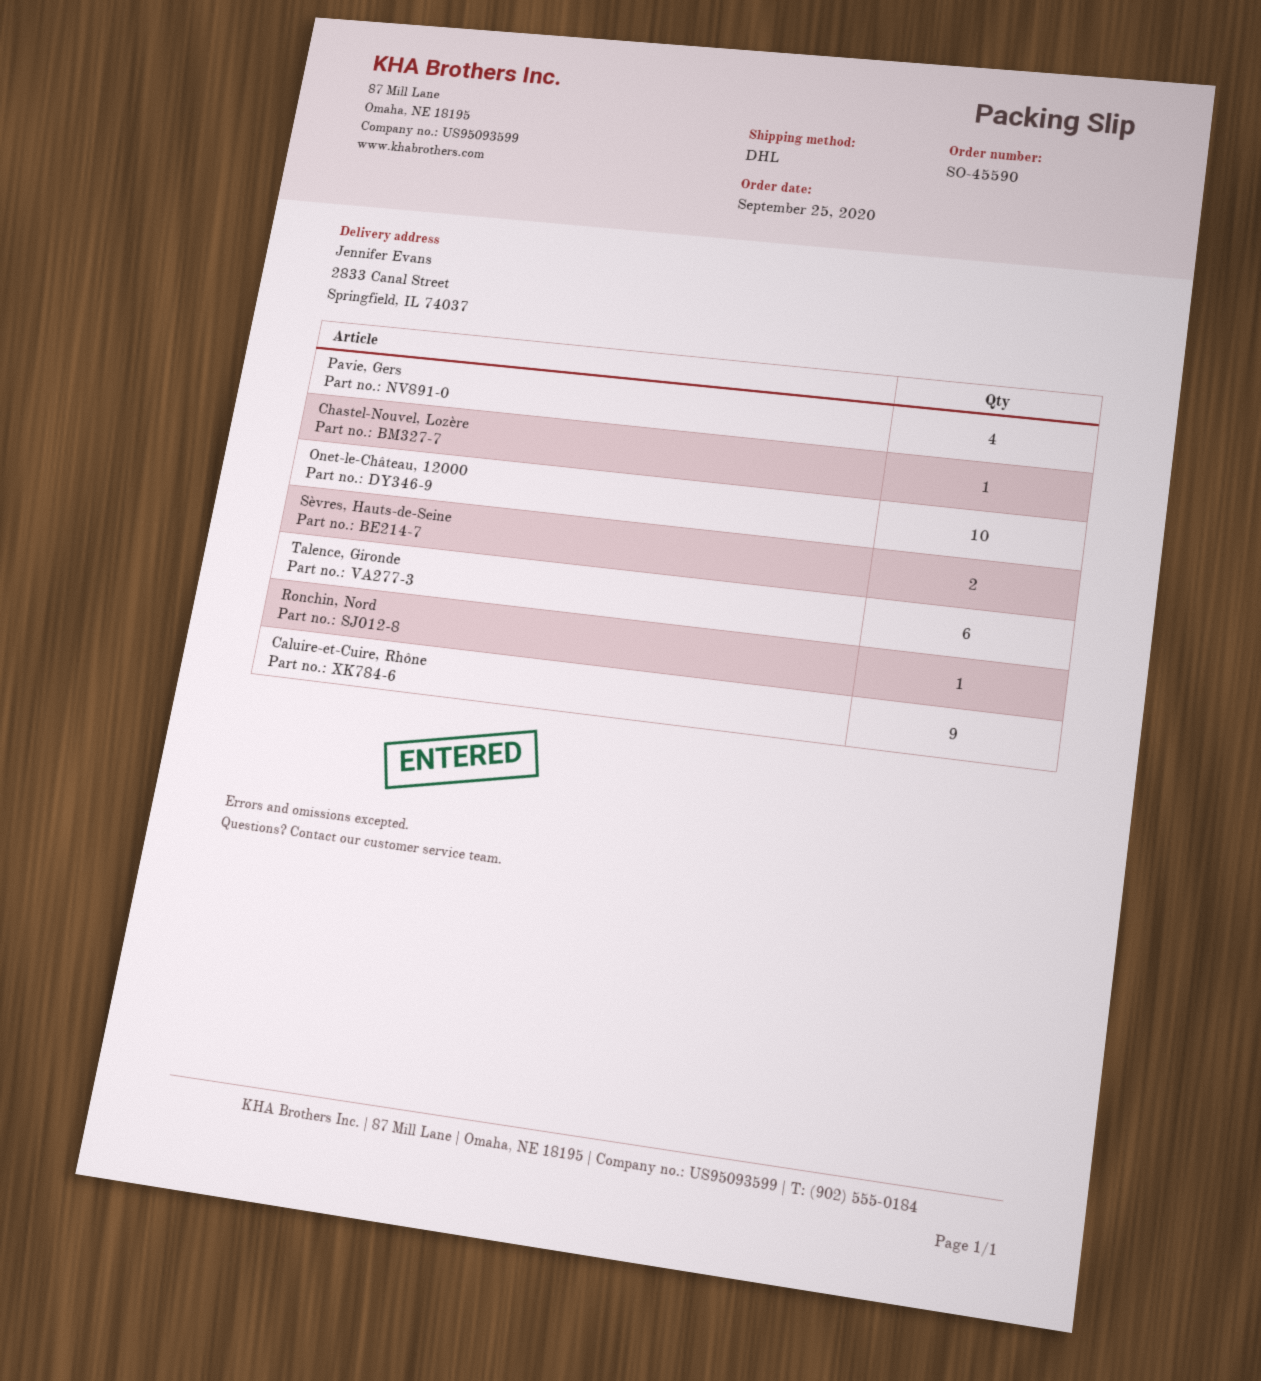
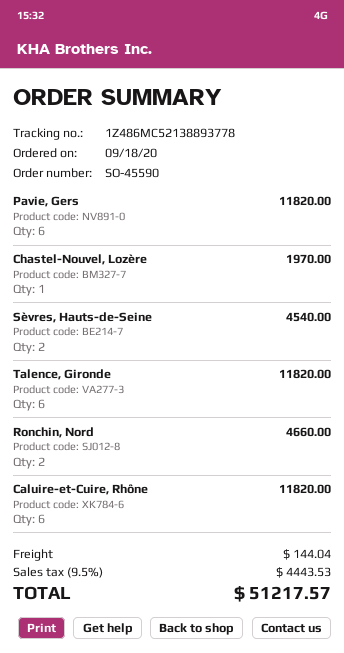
order date: 2020-09-25 -> 2020-09-18
Pavie, Gers: 4 -> 6
Onet-le-Château, 12000: 10 -> none
Ronchin, Nord: 1 -> 2
Caluire-et-Cuire, Rhône: 9 -> 6

